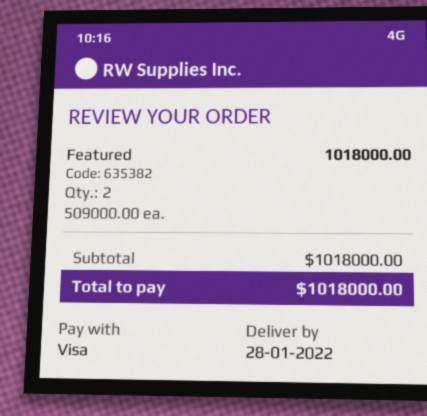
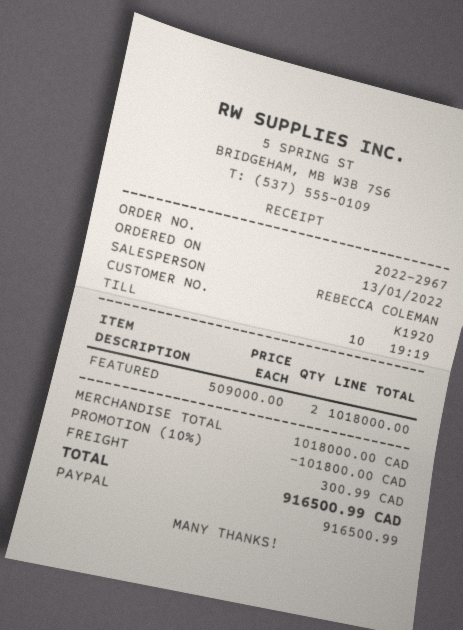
payment method: Visa -> PayPal
discount: none -> 10% = 101800.00
shipping: none -> 300.99
total: 1018000.00 -> 916500.99

